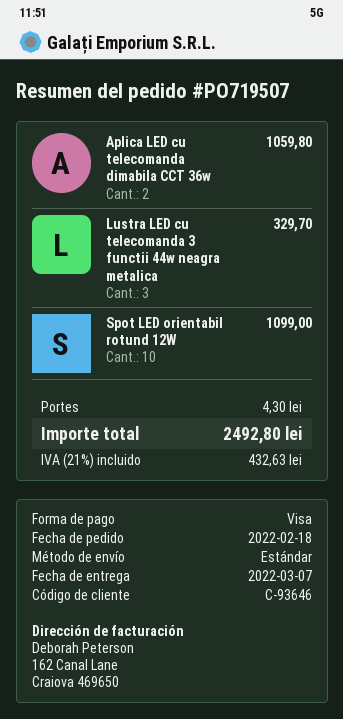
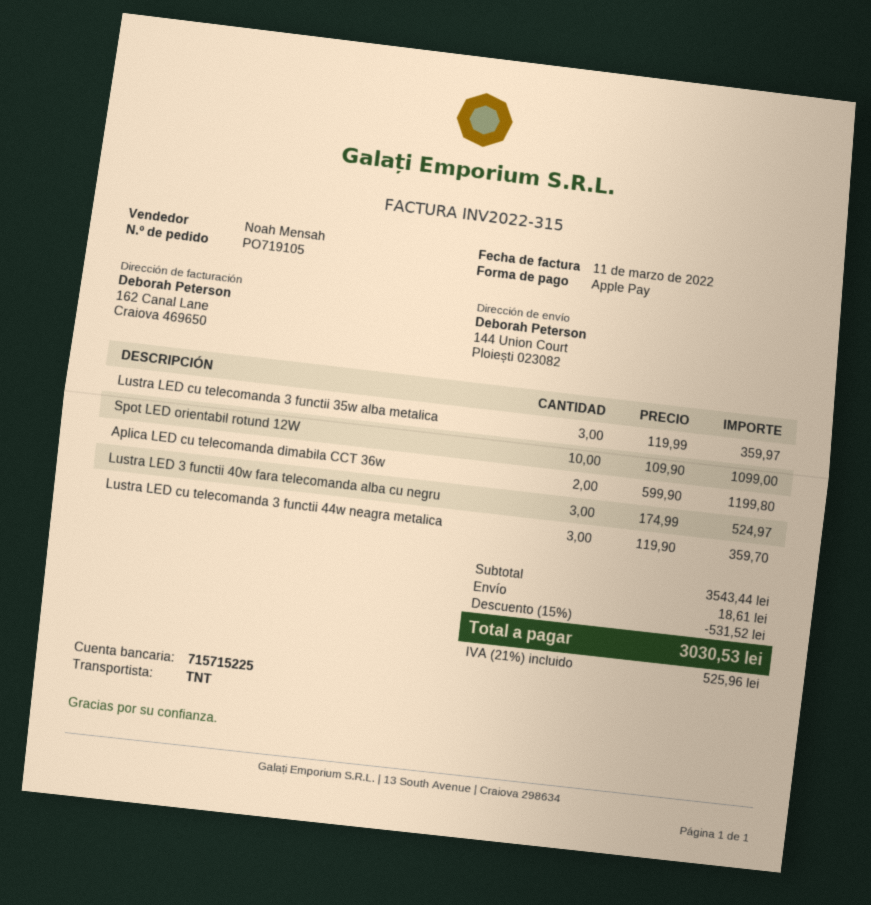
order number: PO719507 -> PO719105
payment method: Visa -> Apple Pay
shipping method: standard -> TNT
Aplica LED cu telecomanda dimabila CCT 36w: 2 for 1059.80 -> 2 for 1199.80
Lustra LED cu telecomanda 3 functii 44w neagra metalica: 3 for 329.70 -> 3 for 359.70
Lustra LED cu telecomanda 3 functii 35w alba metalica: none -> 3 for 359.97
Lustra LED 3 functii 40w fara telecomanda alba cu negru: none -> 3 for 524.97
discount: none -> 15% = 531.52
shipping: 4.30 -> 18.61
tax: 21% = 432.63 -> 21% = 525.96
total: 2492.80 -> 3030.53

